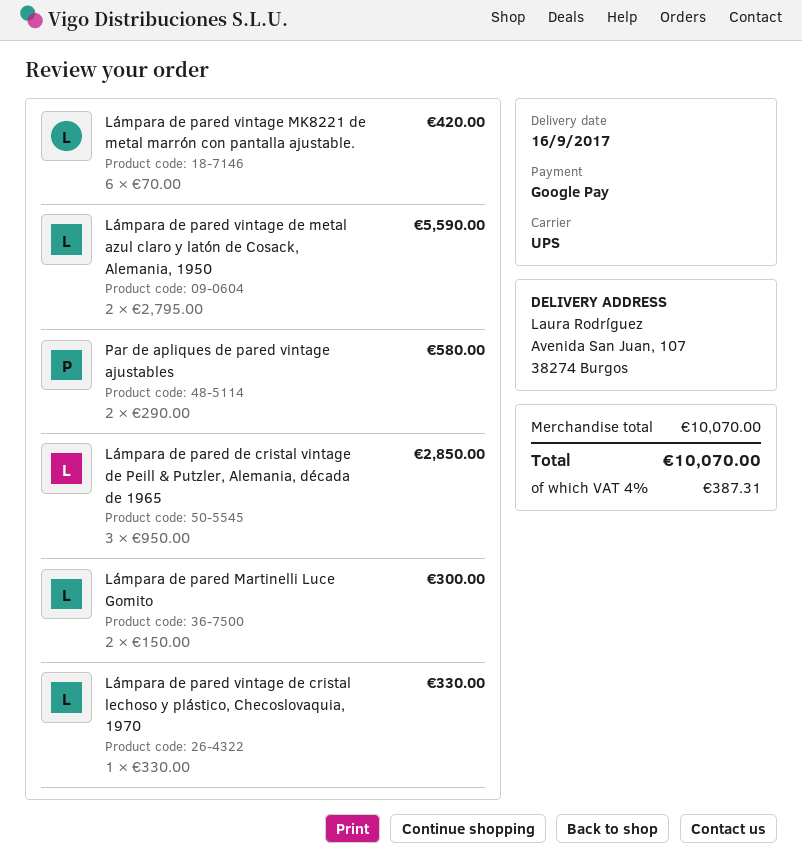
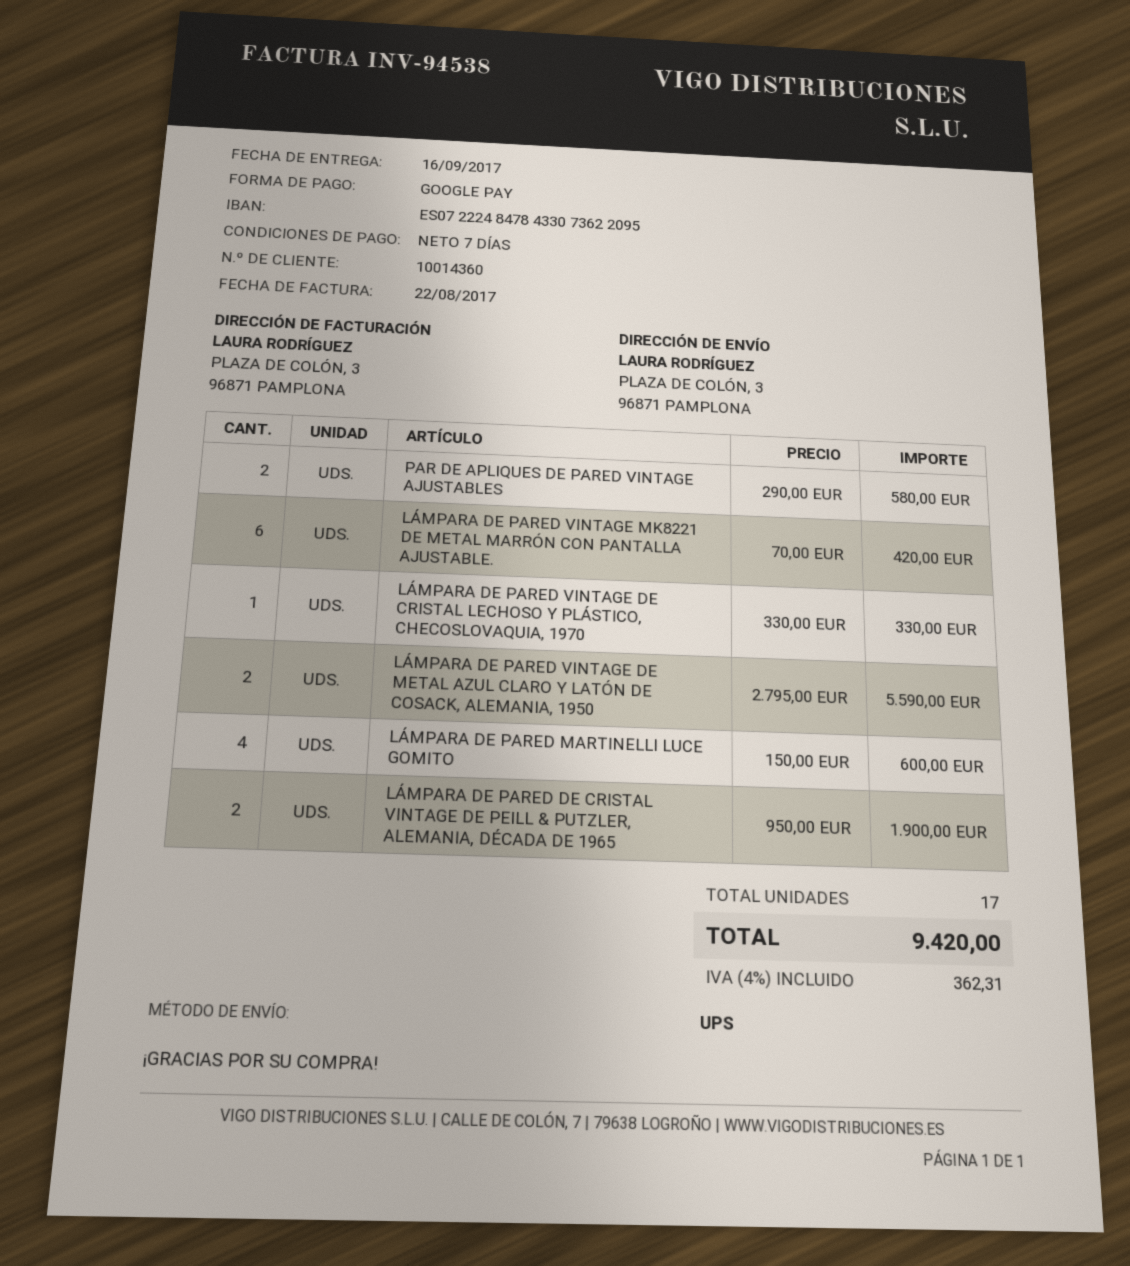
ship to: Avenida San Juan, 107, 38274 Burgos -> PLAZA DE COLÓN, 3, 96871 PAMPLONA
Lámpara de pared de cristal vintage de Peill & Putzler, Alemania, década de 1965: 3 x 950.00 = 2850.00 -> 2 x 950.00 = 1900.00
Lámpara de pared Martinelli Luce Gomito: 2 x 150.00 = 300.00 -> 4 x 150.00 = 600.00
tax: 4% = 387.31 -> 4% = 362.31
total: 10070.00 -> 9420.00

